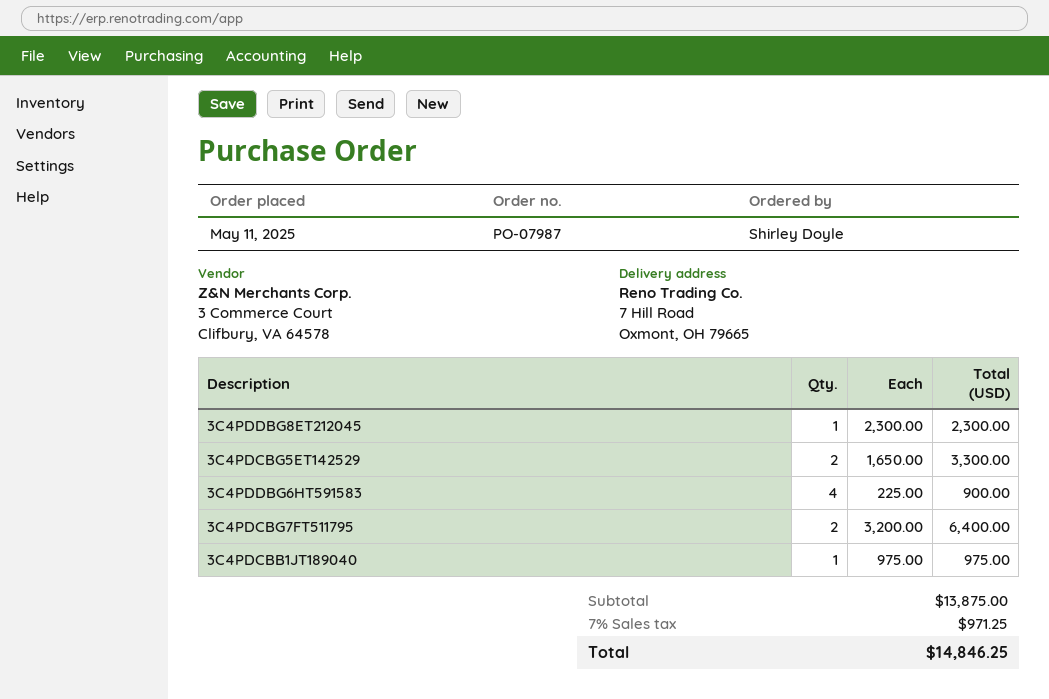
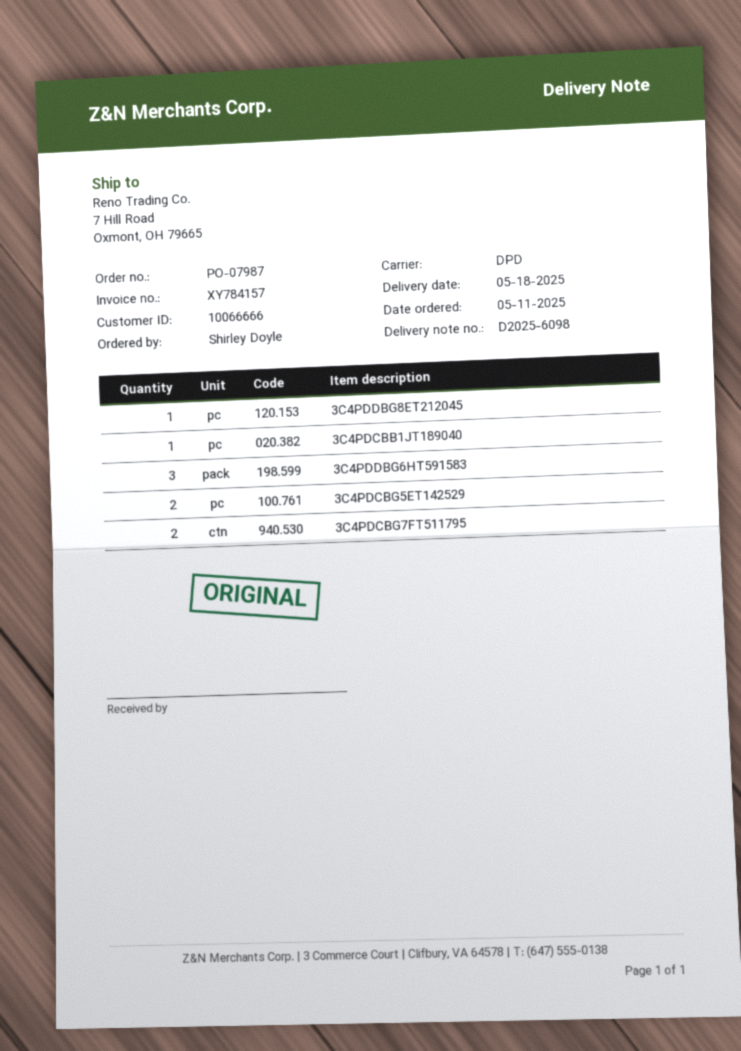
3C4PDDBG6HT591583: 4 -> 3

